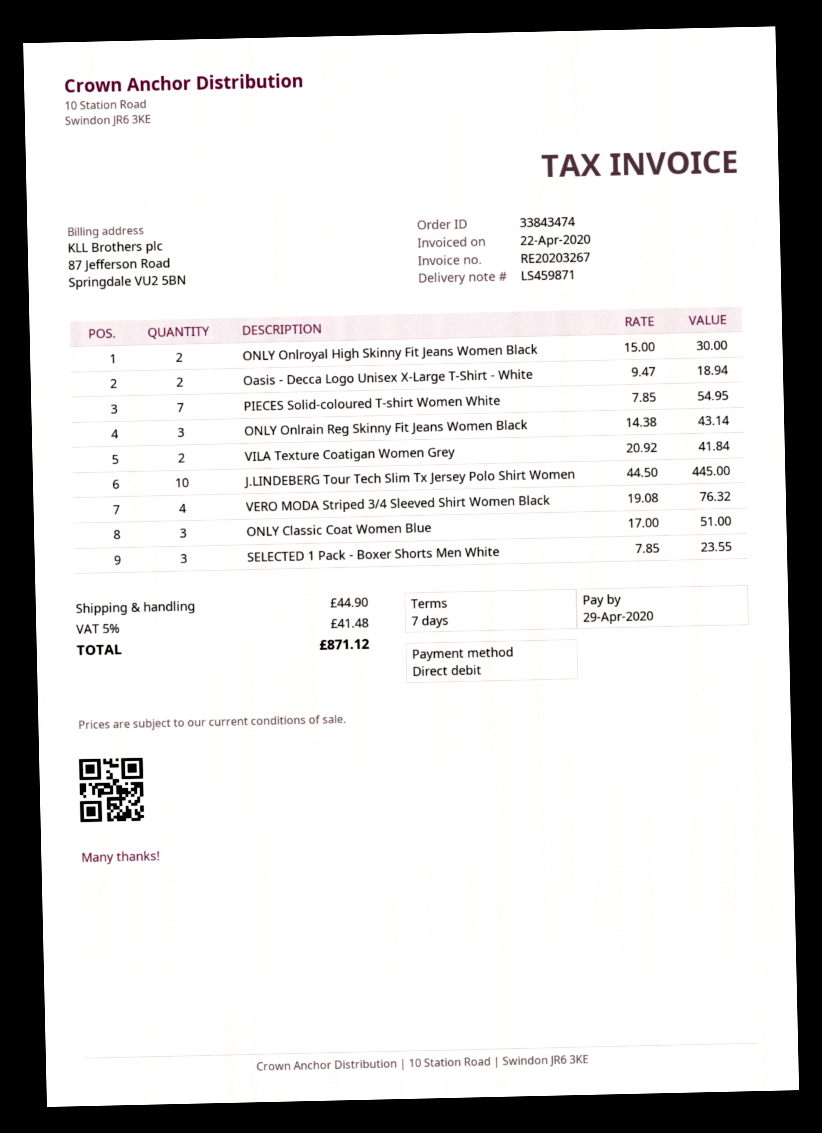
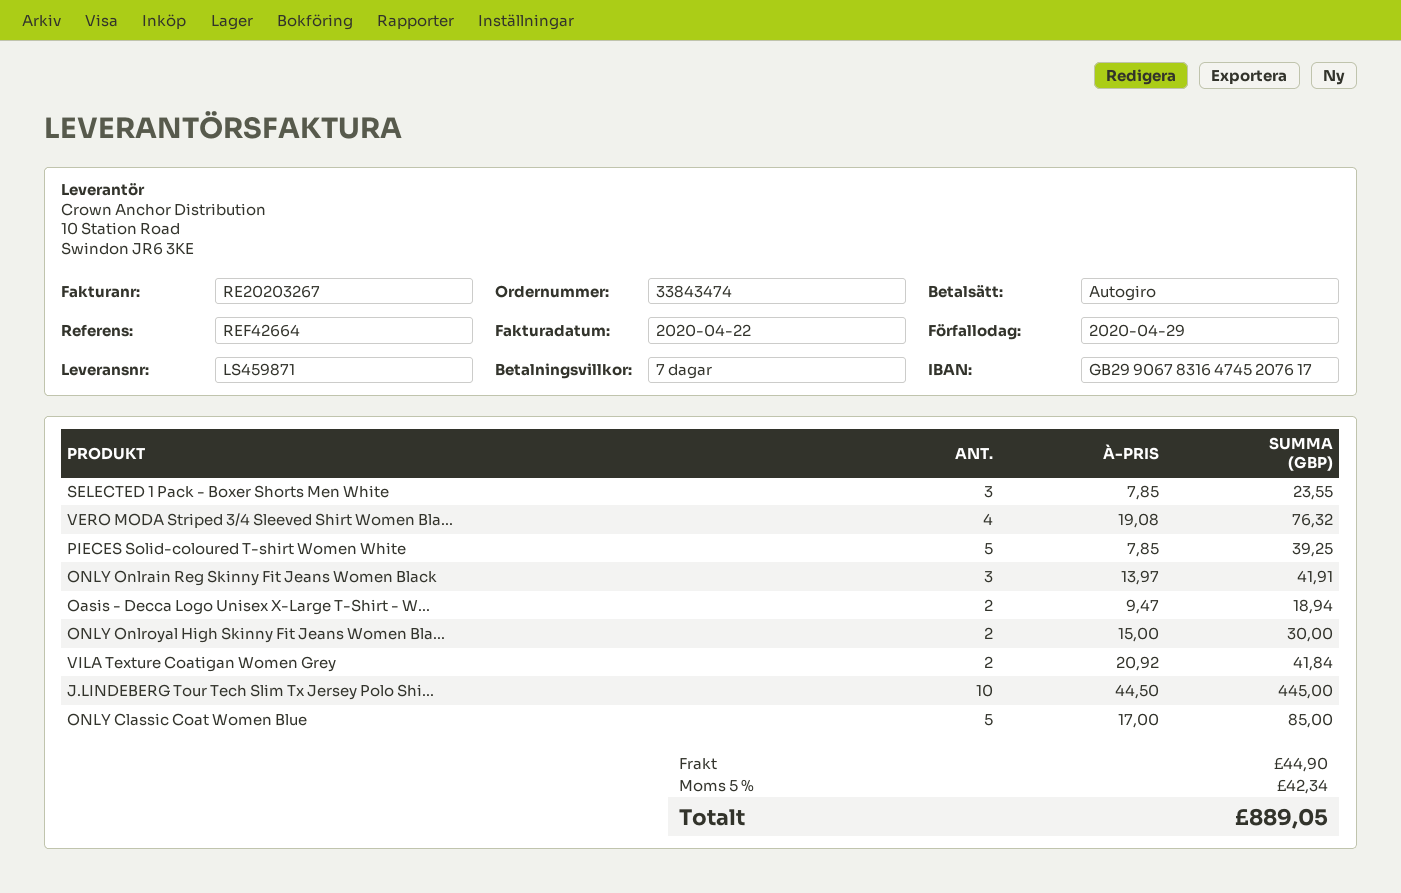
PIECES Solid-coloured T-shirt Women White: 7 x 7.85 = 54.95 -> 5 x 7.85 = 39.25
ONLY Onlrain Reg Skinny Fit Jeans Women Black: 3 x 14.38 = 43.14 -> 3 x 13.97 = 41.91
ONLY Classic Coat Women Blue: 3 x 17.00 = 51.00 -> 5 x 17.00 = 85.00
tax: 5% = 41.48 -> 5% = 42.34
total: 871.12 -> 889.05

